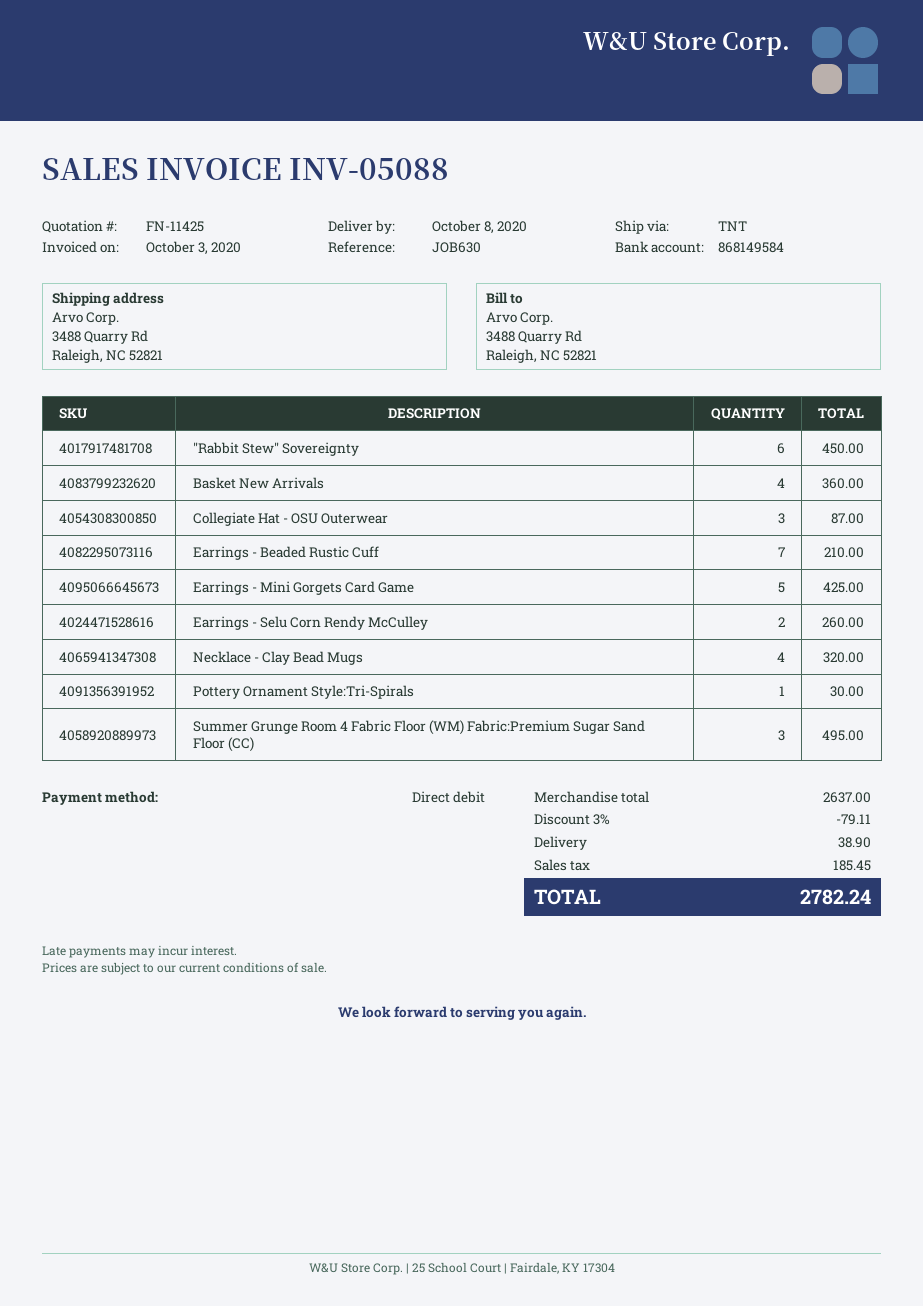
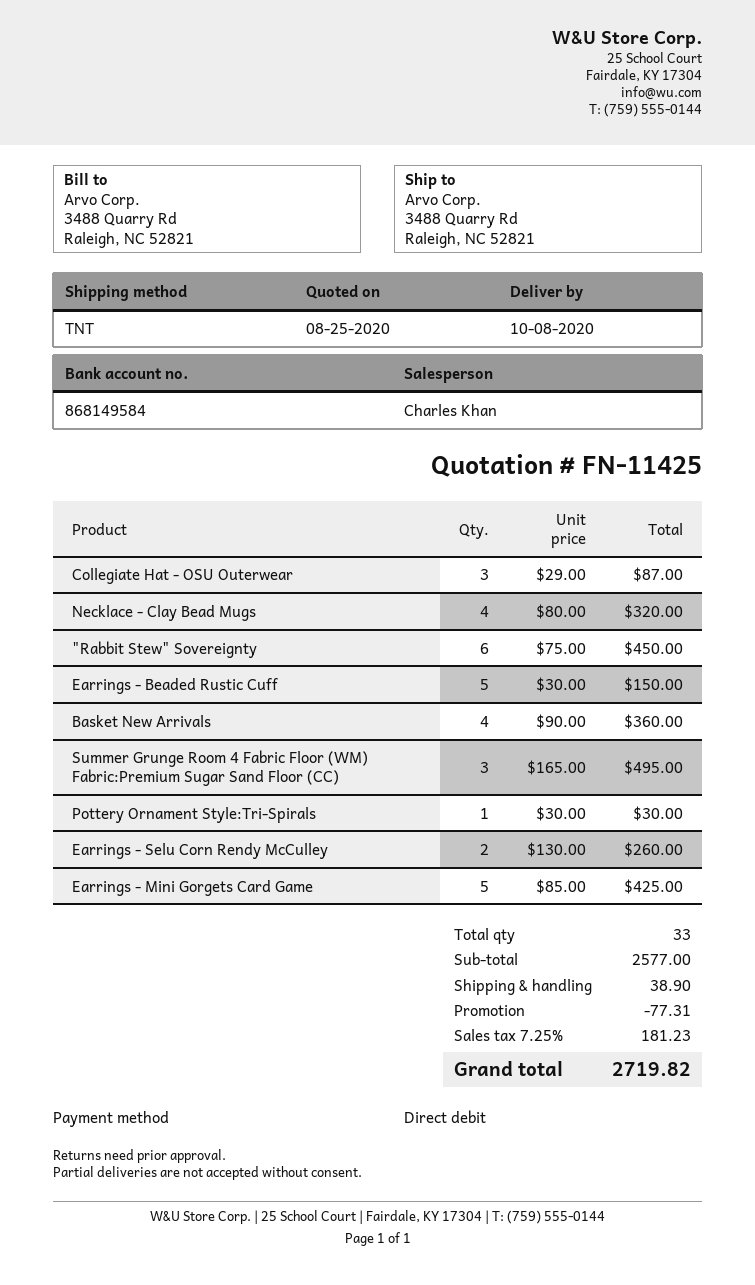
Earrings - Beaded Rustic Cuff: 7 for 210.00 -> 5 for 150.00
subtotal: 2637.00 -> 2577.00
discount: 79.11 -> 77.31
tax: 185.45 -> 181.23
total: 2782.24 -> 2719.82

